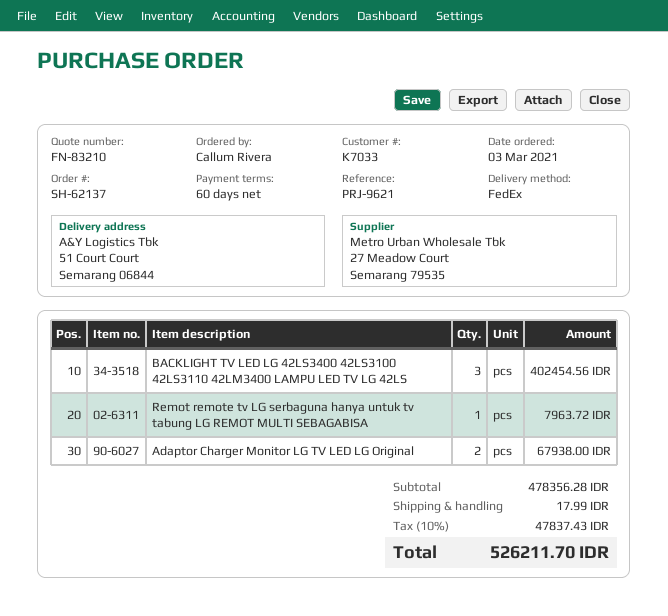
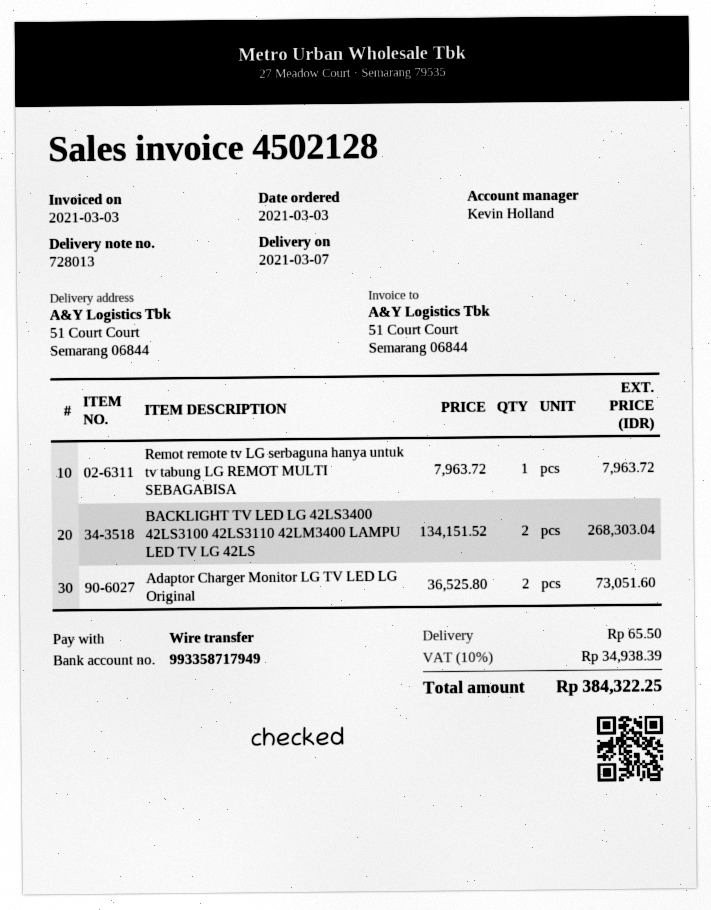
BACKLIGHT TV LED LG 42LS3400 42LS3100 42LS3110 42LM3400 LAMPU LED TV LG 42LS: 3 for 402454.56 -> 2 for 268303.04
Adaptor Charger Monitor LG TV LED LG Original: 2 for 67938.00 -> 2 for 73051.60
shipping: 17.99 -> 65.50
tax: 10% = 47837.43 -> 10% = 34938.39
total: 526211.70 -> 384322.25

